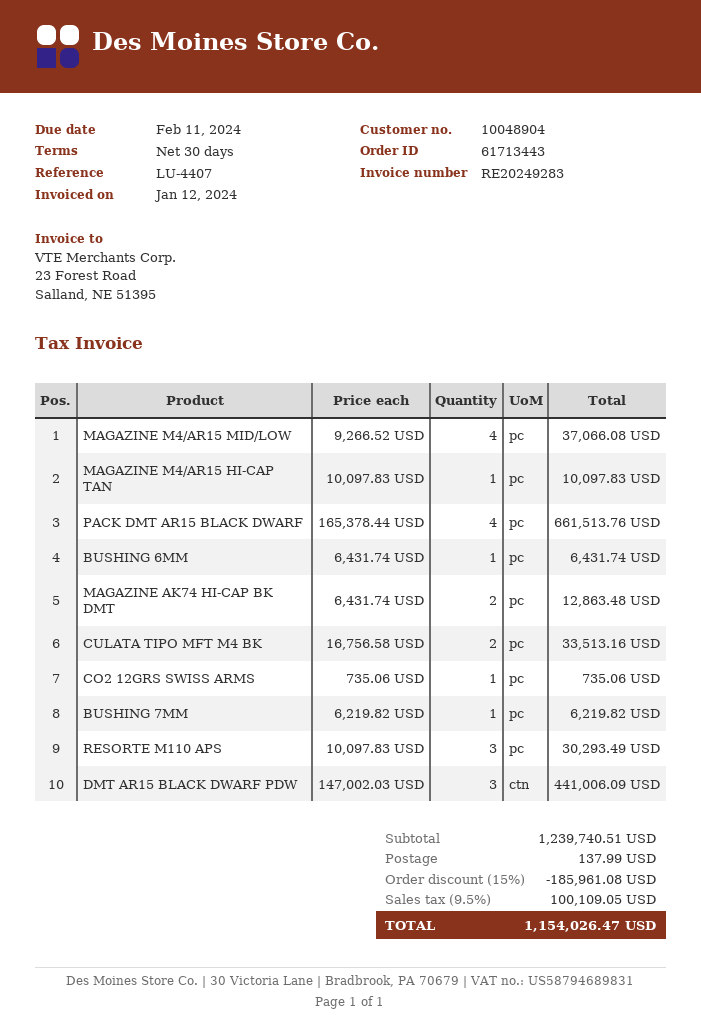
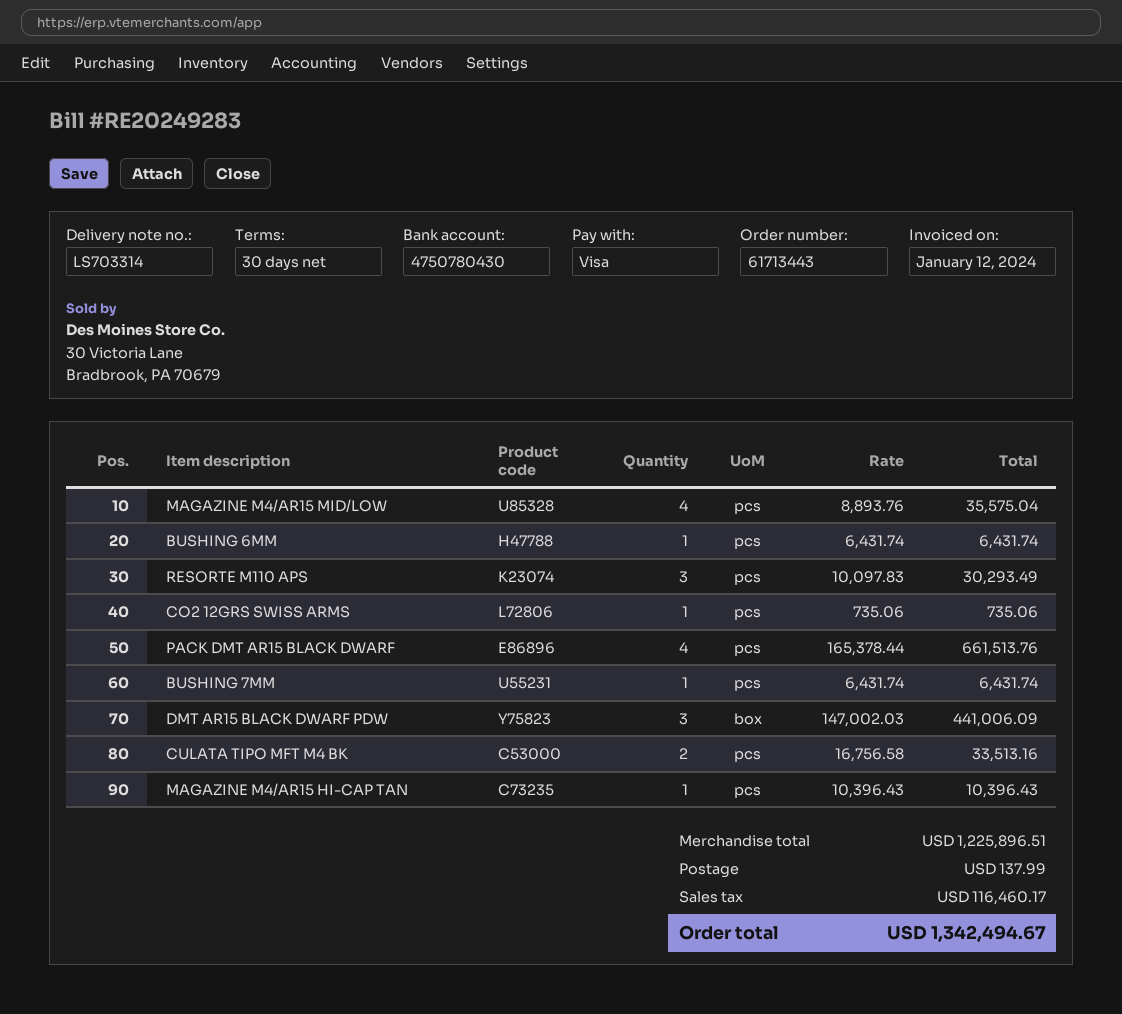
MAGAZINE M4/AR15 MID/LOW: 4 x 9266.52 = 37066.08 -> 4 x 8893.76 = 35575.04
MAGAZINE M4/AR15 HI-CAP TAN: 1 x 10097.83 = 10097.83 -> 1 x 10396.43 = 10396.43
MAGAZINE AK74 HI-CAP BK DMT: 2 x 6431.74 = 12863.48 -> none
BUSHING 7MM: 1 x 6219.82 = 6219.82 -> 1 x 6431.74 = 6431.74
subtotal: 1239740.51 -> 1225896.51
discount: 15% = 185961.08 -> none
tax: 100109.05 -> 116460.17
total: 1154026.47 -> 1342494.67

